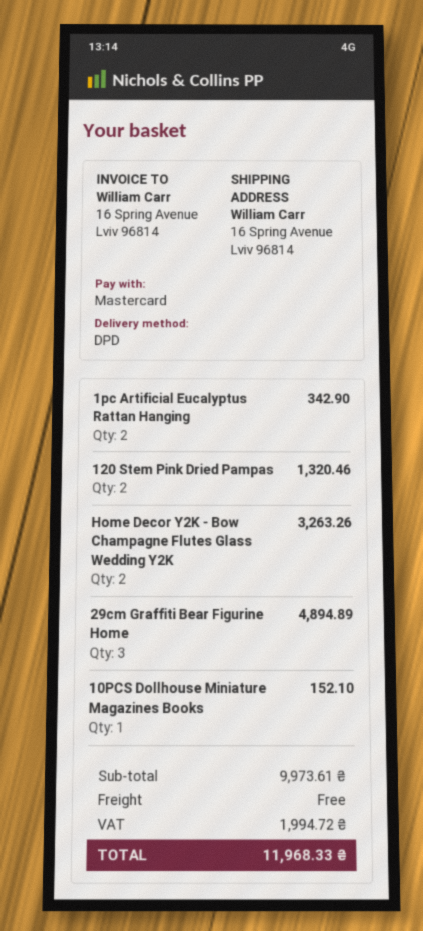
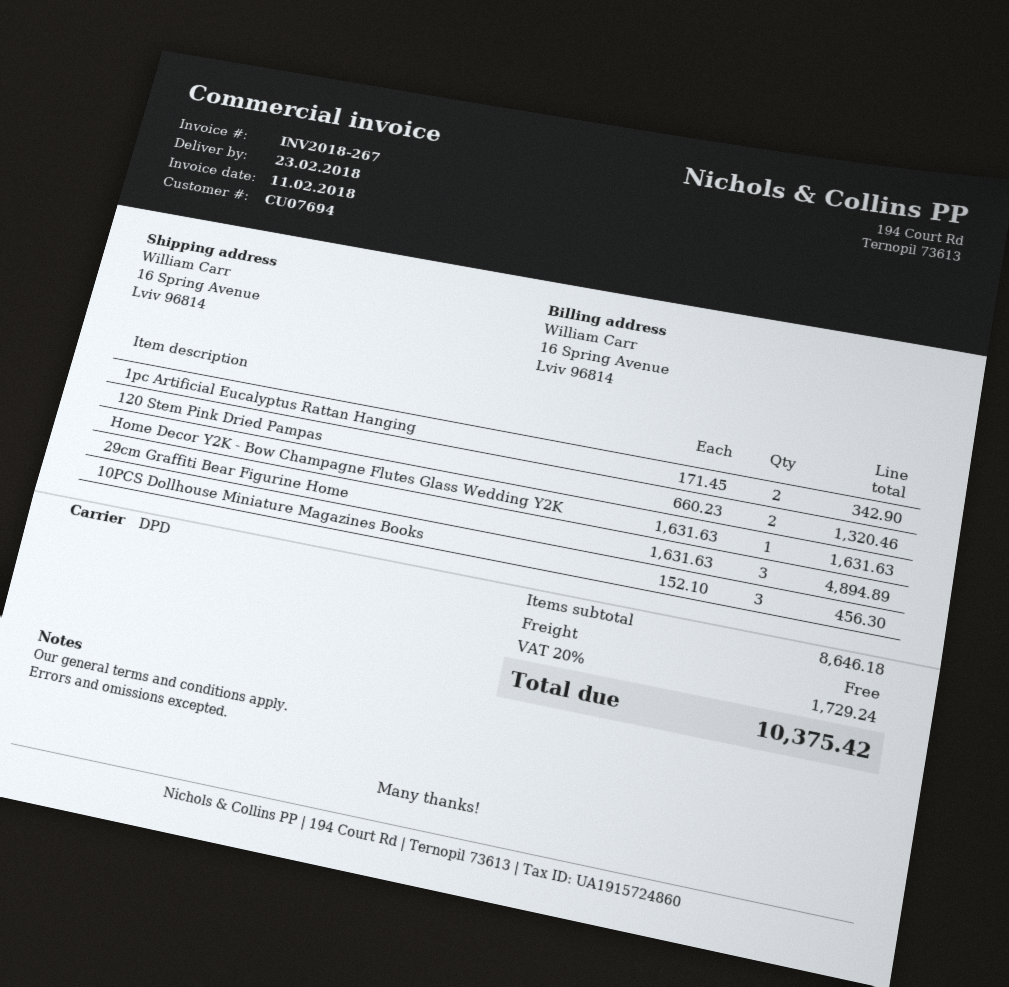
Home Decor Y2K - Bow Champagne Flutes Glass Wedding Y2K: 2 for 3263.26 -> 1 for 1631.63
10PCS Dollhouse Miniature Magazines Books: 1 for 152.10 -> 3 for 456.30
subtotal: 9973.61 -> 8646.18
tax: 1994.72 -> 1729.24
total: 11968.33 -> 10375.42

